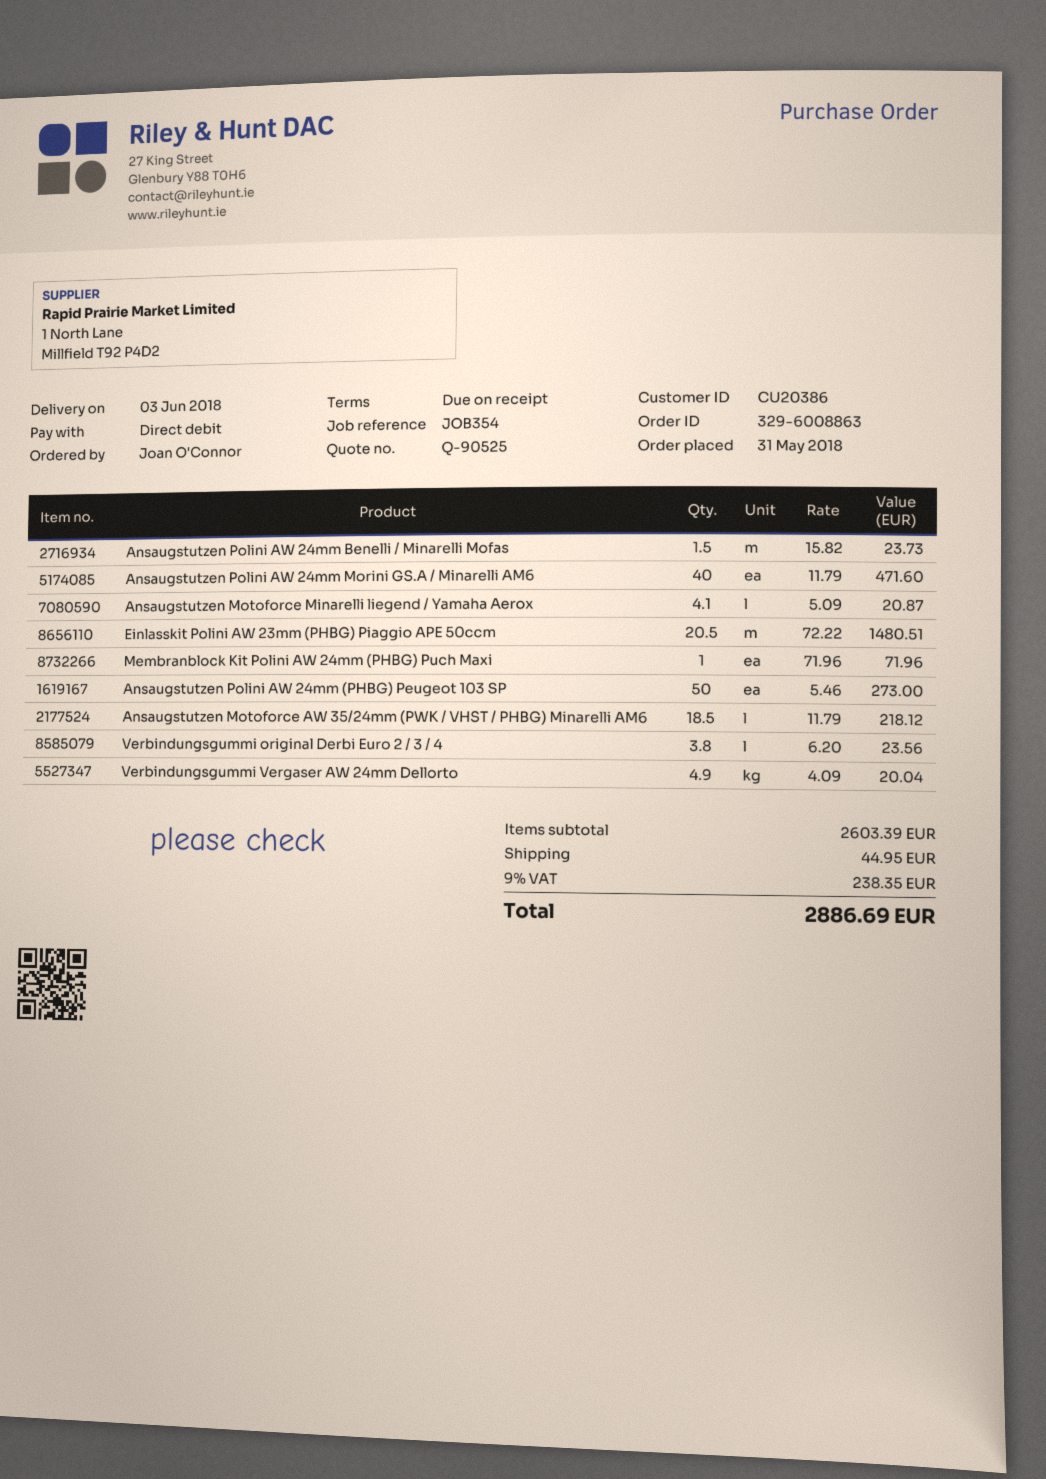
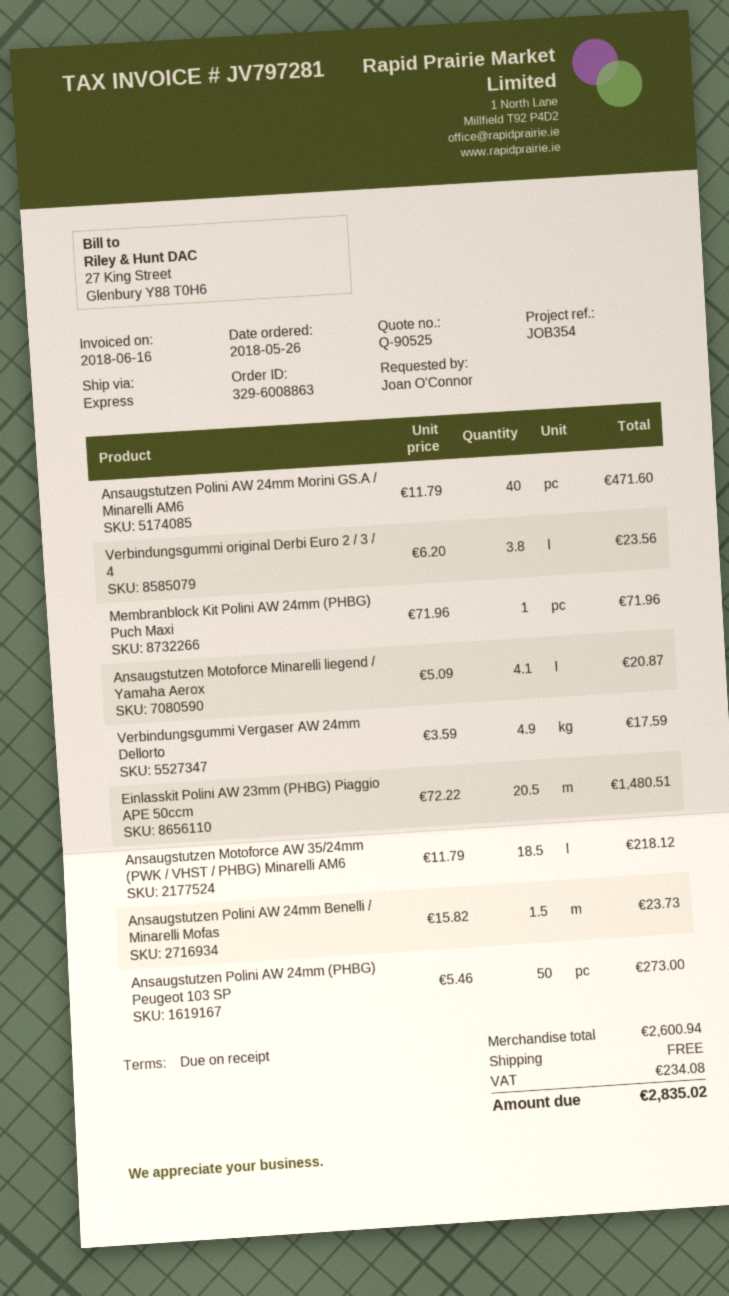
order date: 2018-05-31 -> 2018-05-26
Verbindungsgummi Vergaser AW 24mm Dellorto: 4.9 x 4.09 = 20.04 -> 4.9 x 3.59 = 17.59
subtotal: 2603.39 -> 2600.94
shipping: 44.95 -> 0.00
tax: 238.35 -> 234.08
total: 2886.69 -> 2835.02

